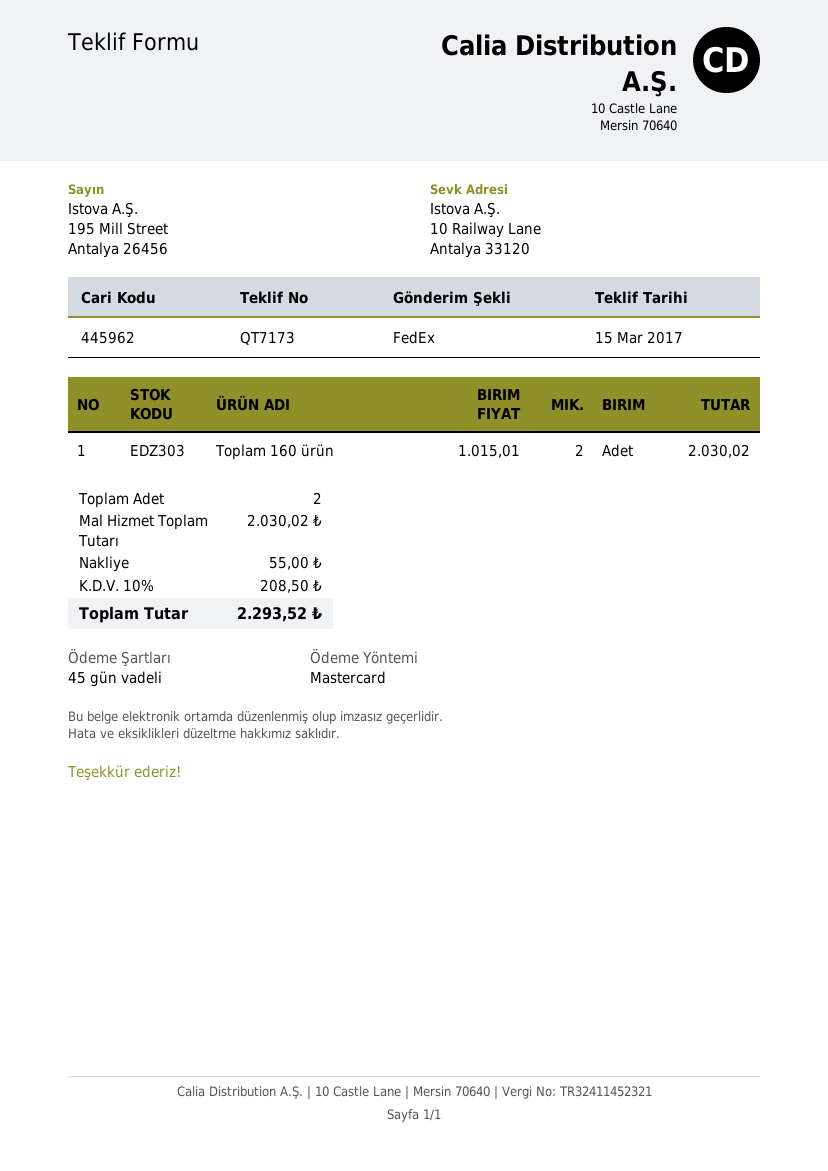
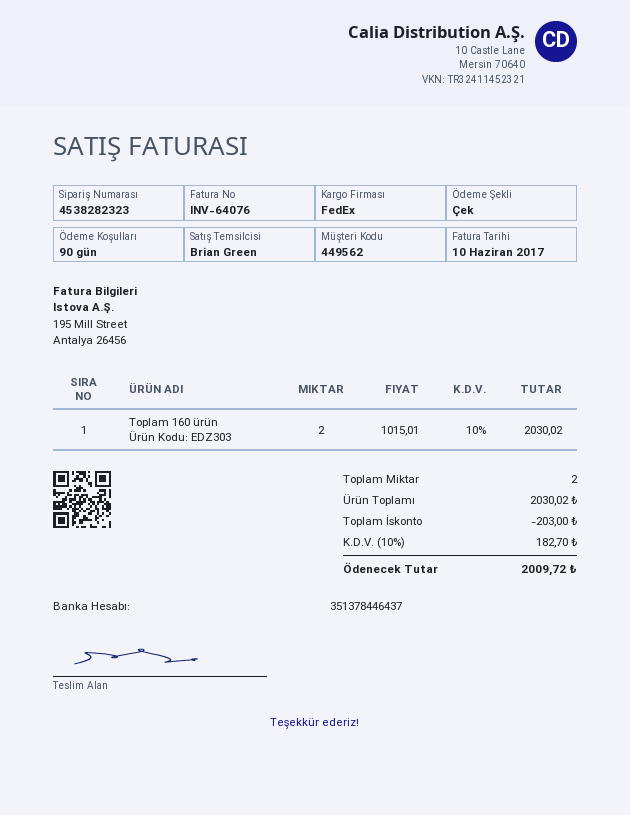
payment terms: 45 days -> 90 days
customer number: 445962 -> 449562
payment method: Mastercard -> cheque
discount: none -> 203.00
shipping: 55.00 -> none
tax: 10% = 208.50 -> 10% = 182.70
total: 2293.52 -> 2009.72

